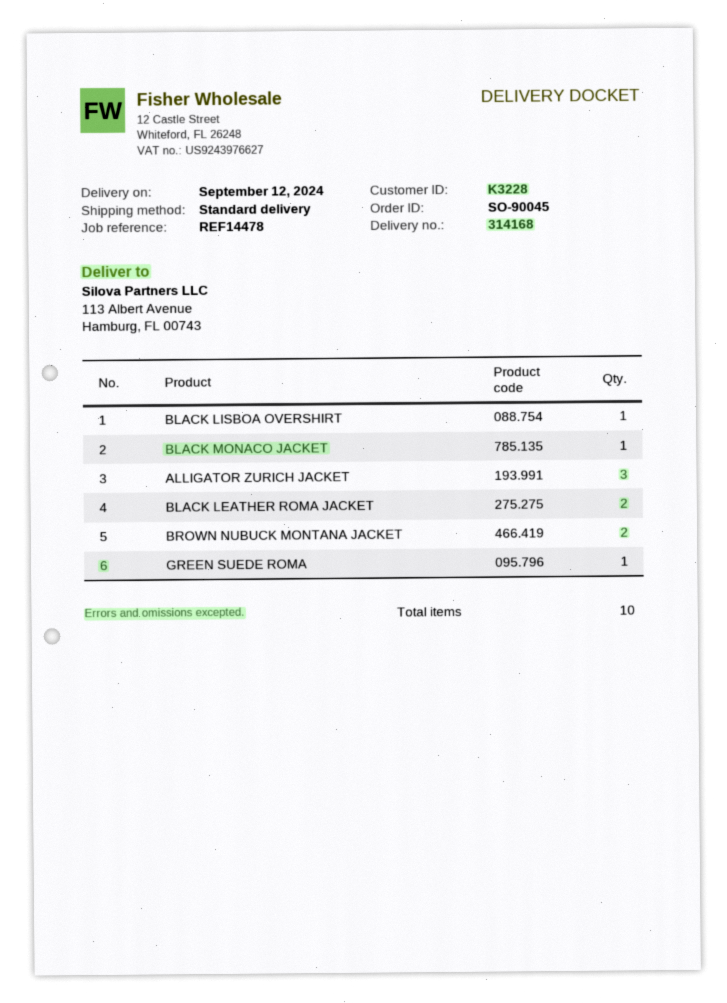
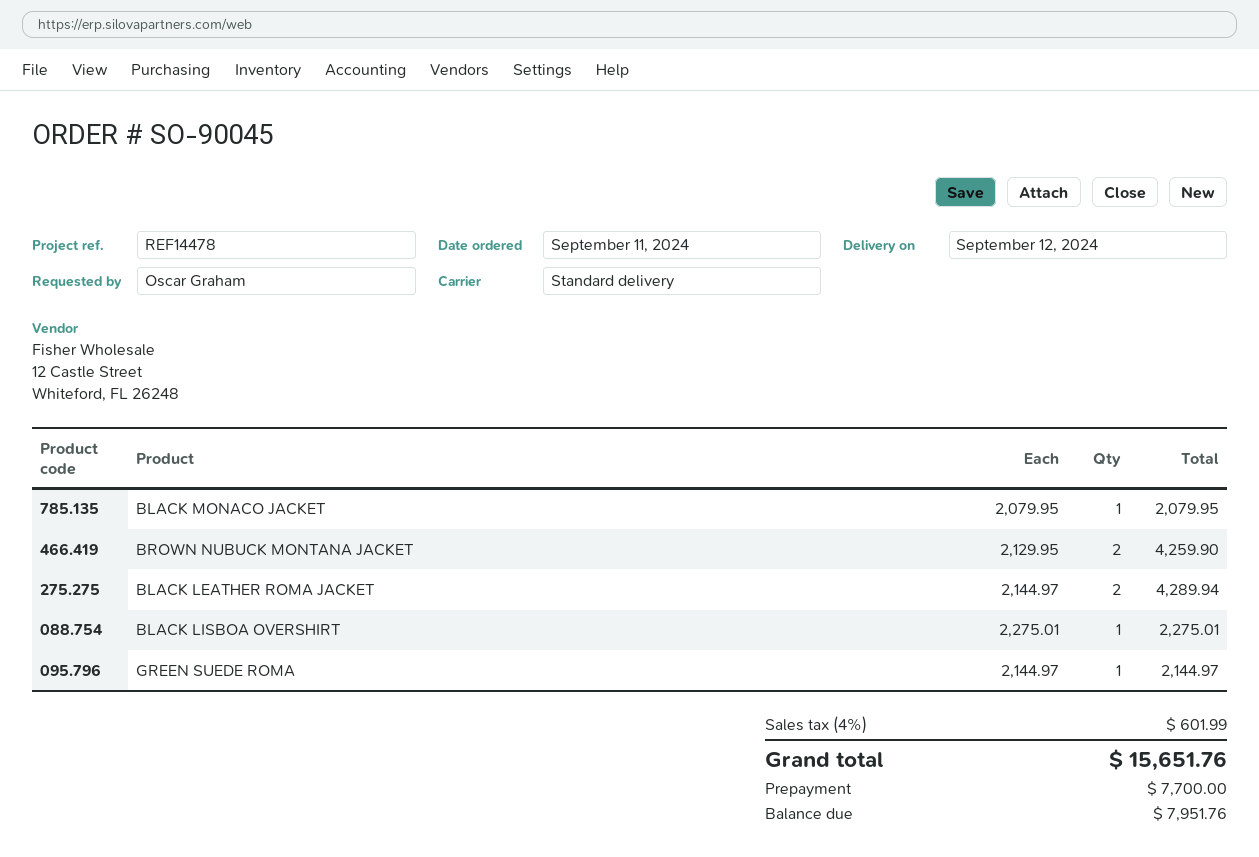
ALLIGATOR ZURICH JACKET: 3 -> none

